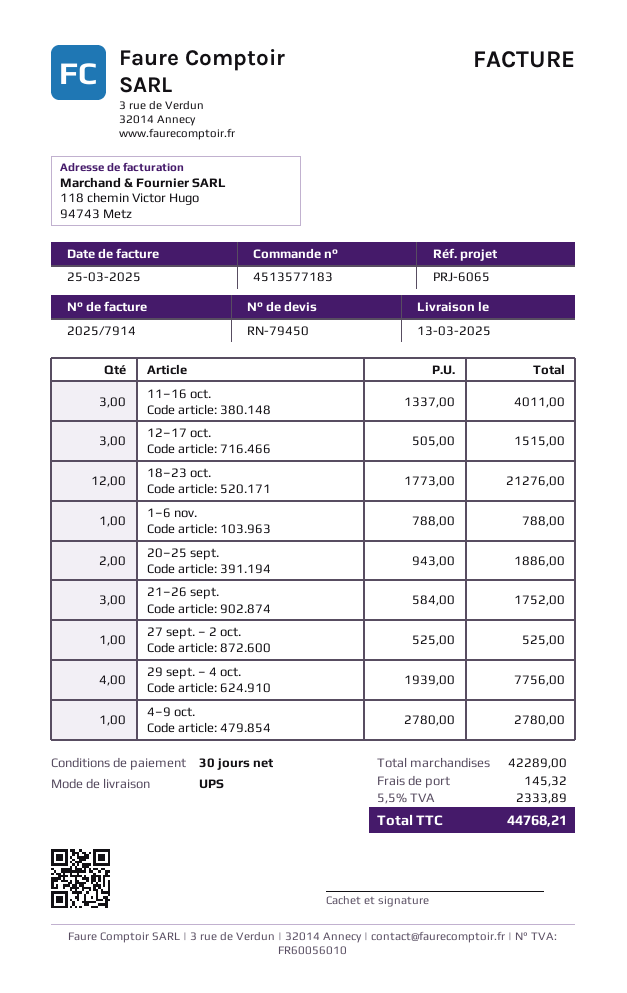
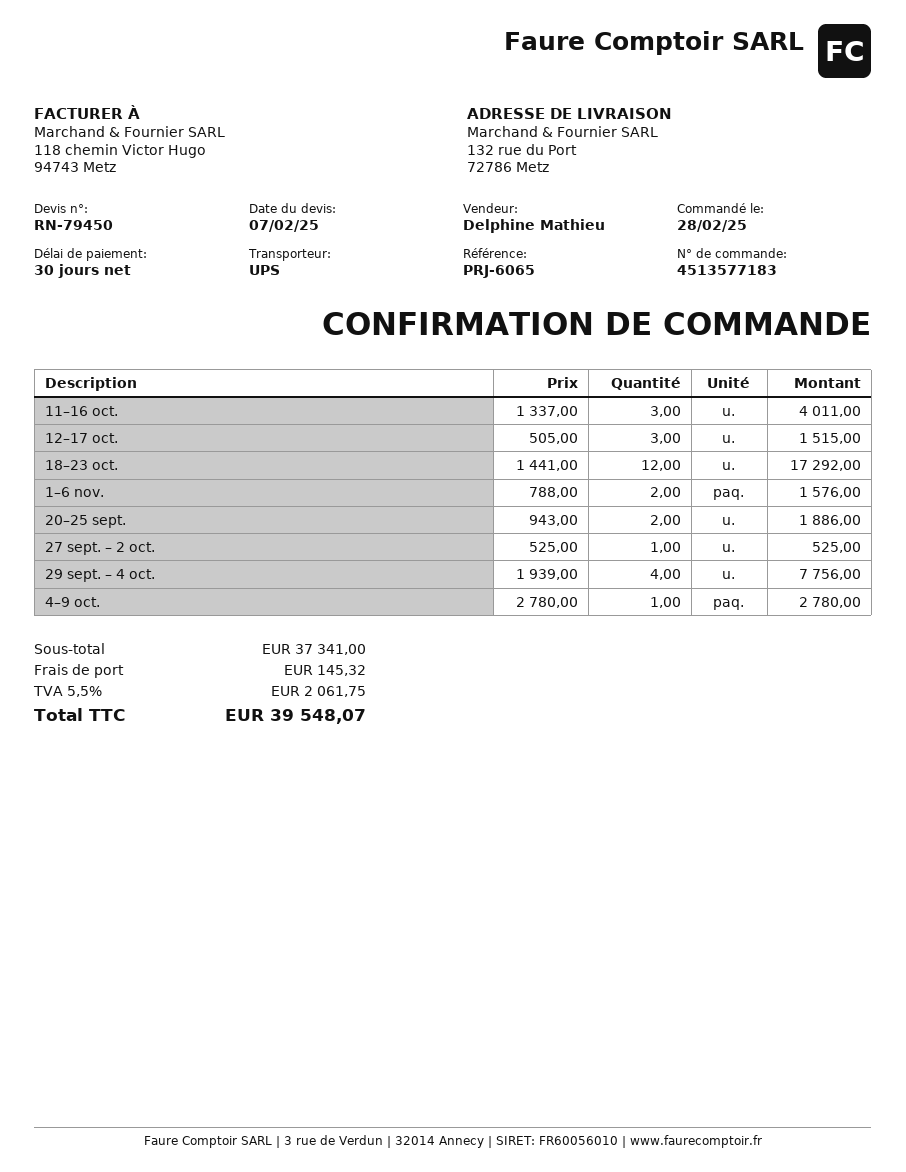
18–23 oct.: 12 x 1773.00 = 21276.00 -> 12 x 1441.00 = 17292.00
1–6 nov.: 1 x 788.00 = 788.00 -> 2 x 788.00 = 1576.00
21–26 sept.: 3 x 584.00 = 1752.00 -> none
subtotal: 42289.00 -> 37341.00
tax: 5.5% = 2333.89 -> 5.5% = 2061.75
total: 44768.21 -> 39548.07

